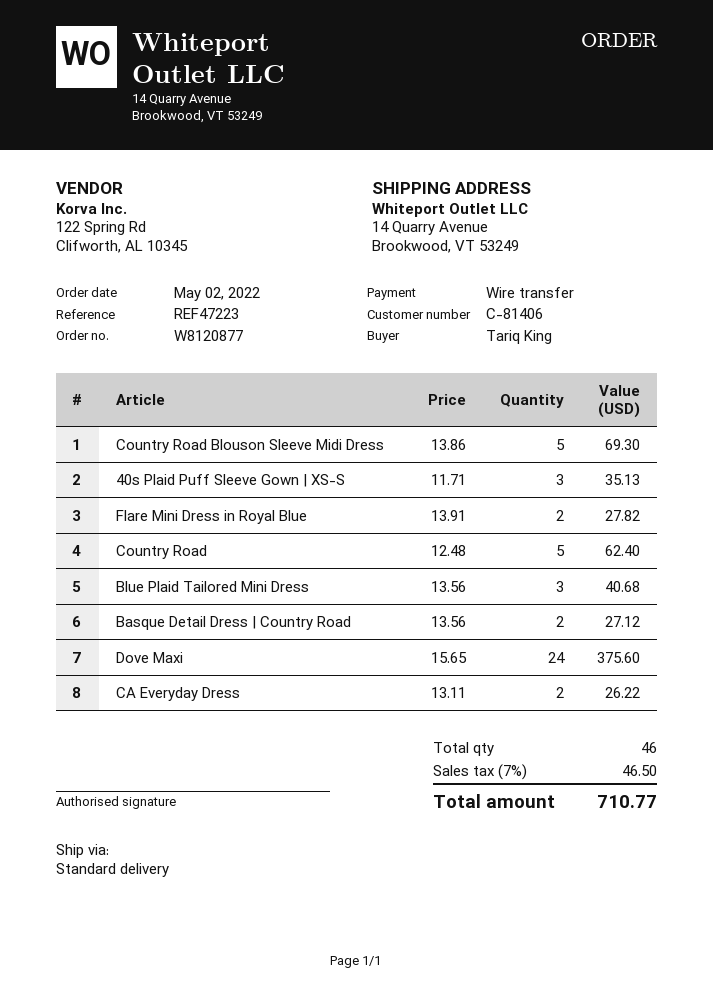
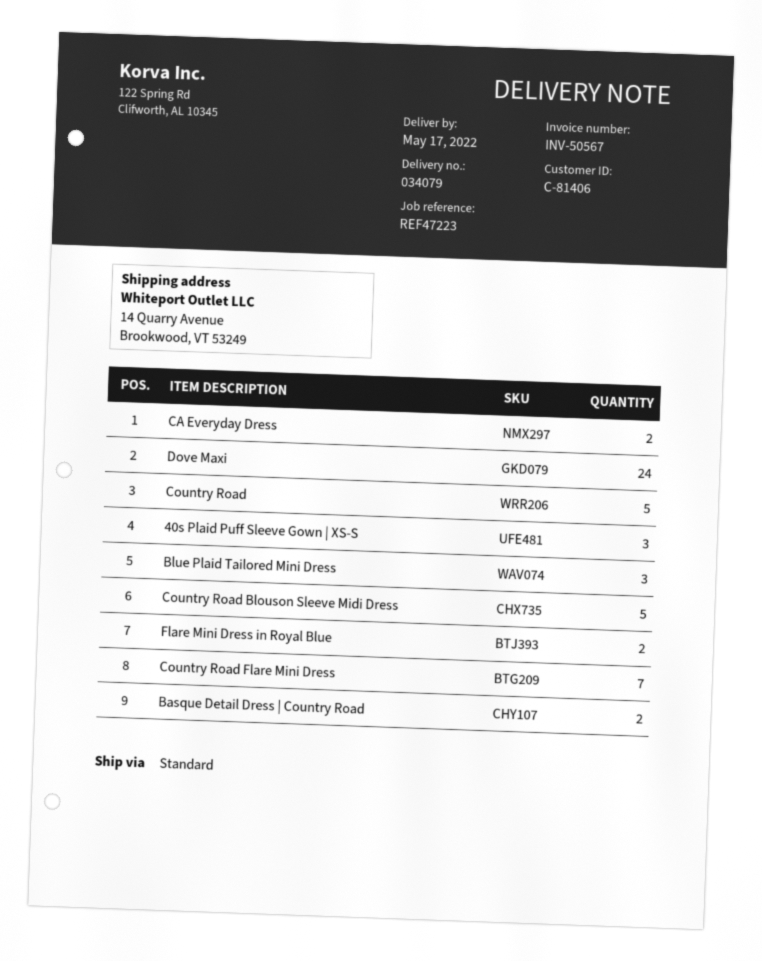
Country Road Flare Mini Dress: none -> 7

